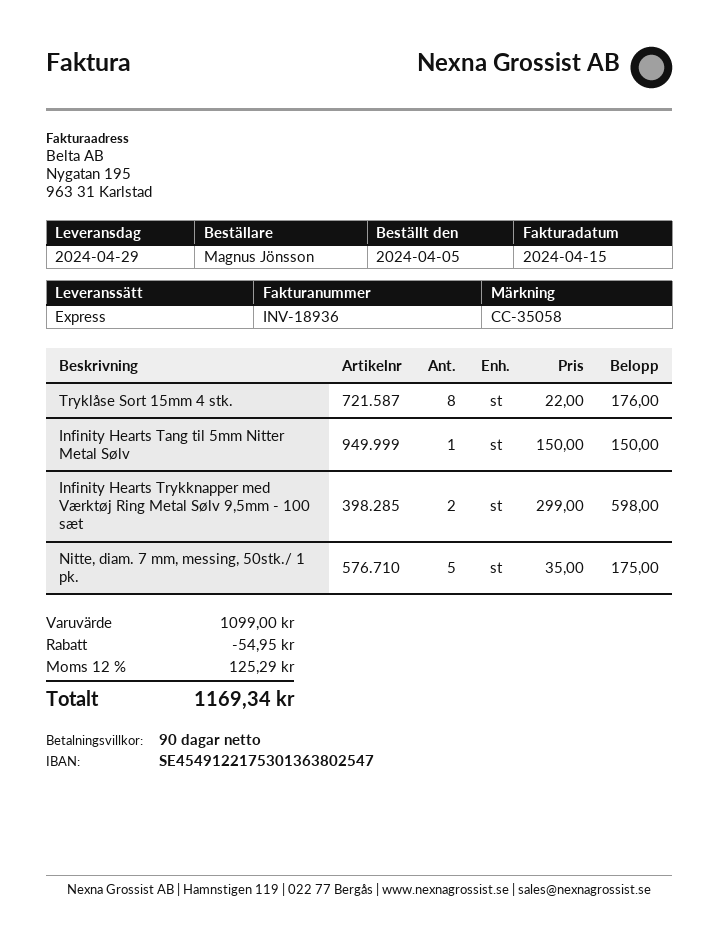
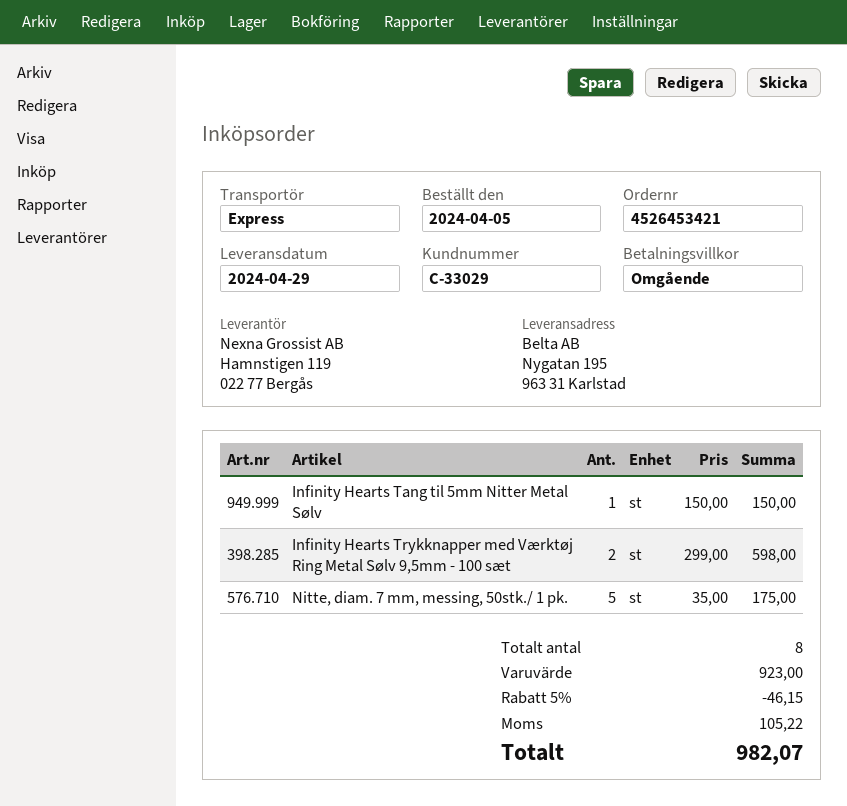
payment terms: 90 days -> on receipt
Tryklåse Sort 15mm 4 stk.: 8 x 22.00 = 176.00 -> none
subtotal: 1099.00 -> 923.00
discount: 54.95 -> 46.15
tax: 125.29 -> 105.22
total: 1169.34 -> 982.07

